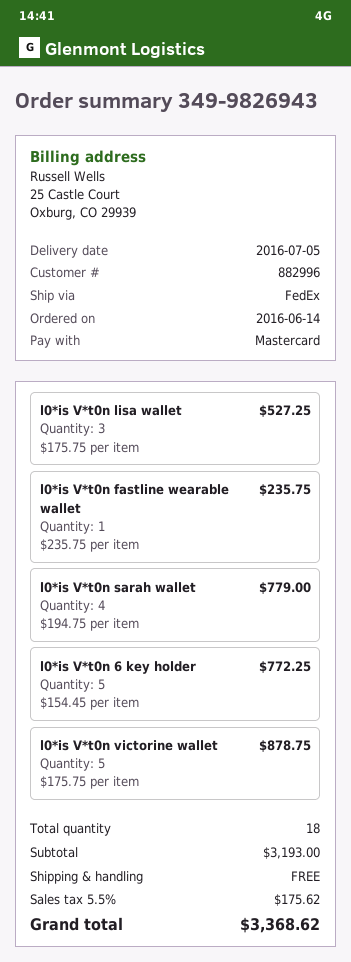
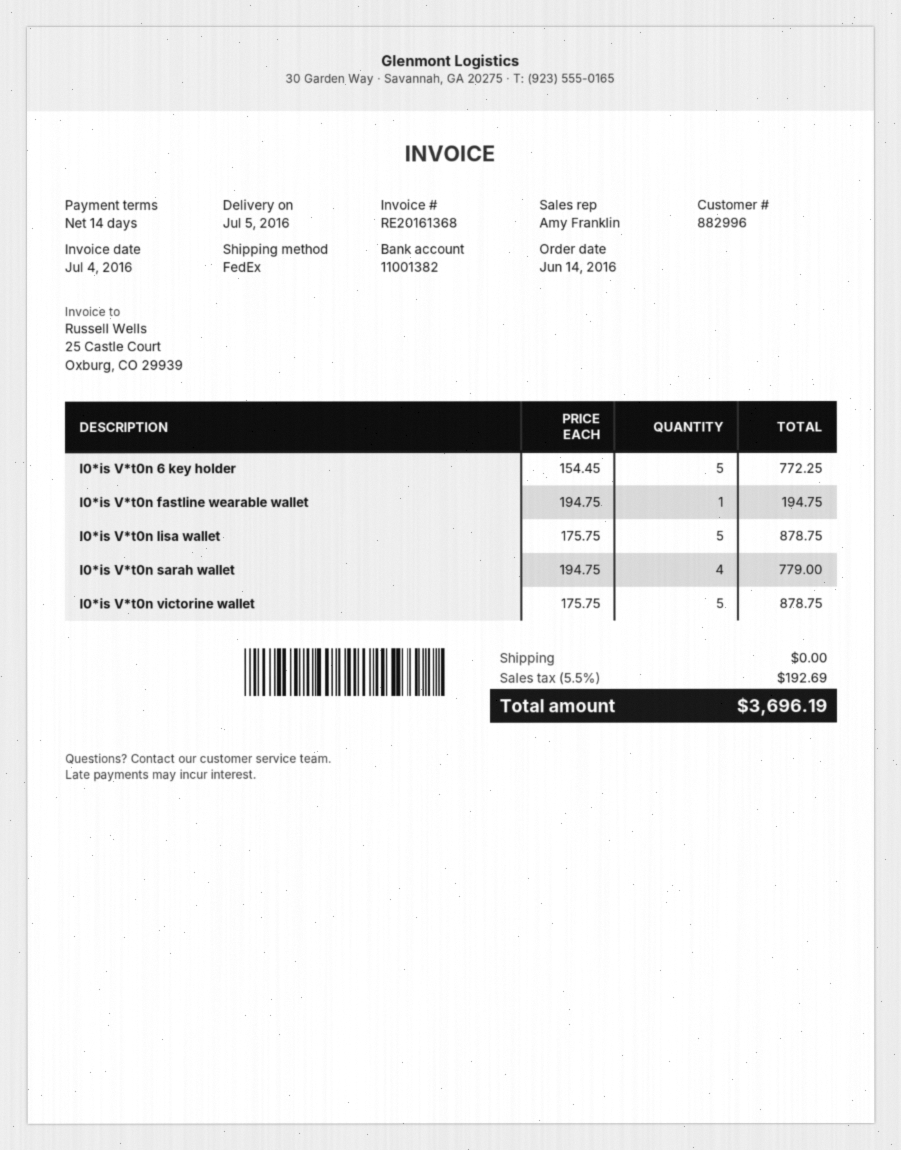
l0*is V*t0n lisa wallet: 3 x 175.75 = 527.25 -> 5 x 175.75 = 878.75
l0*is V*t0n fastline wearable wallet: 1 x 235.75 = 235.75 -> 1 x 194.75 = 194.75
tax: 5.5% = 175.62 -> 5.5% = 192.69
total: 3368.62 -> 3696.19

